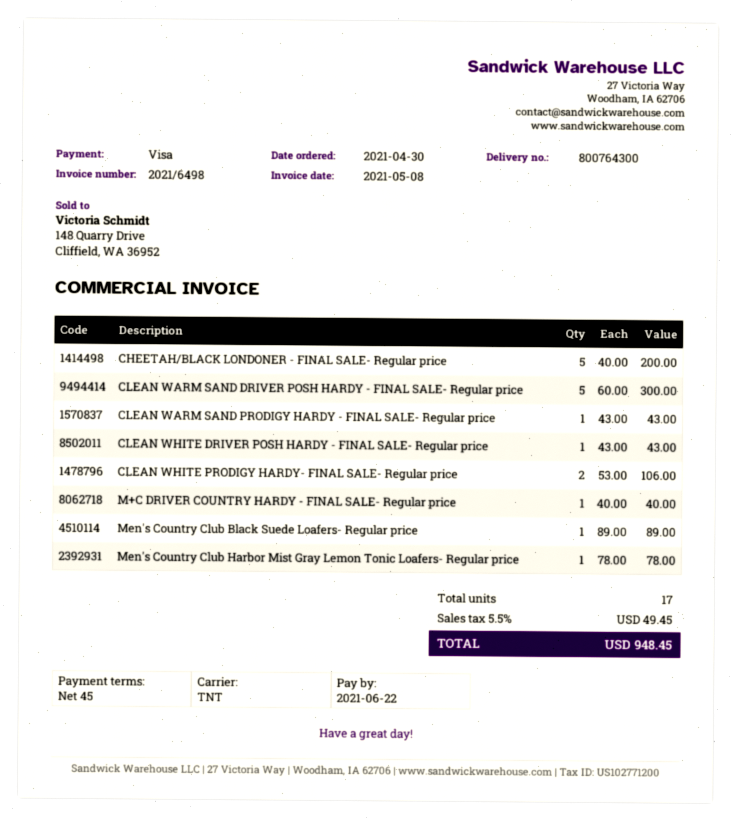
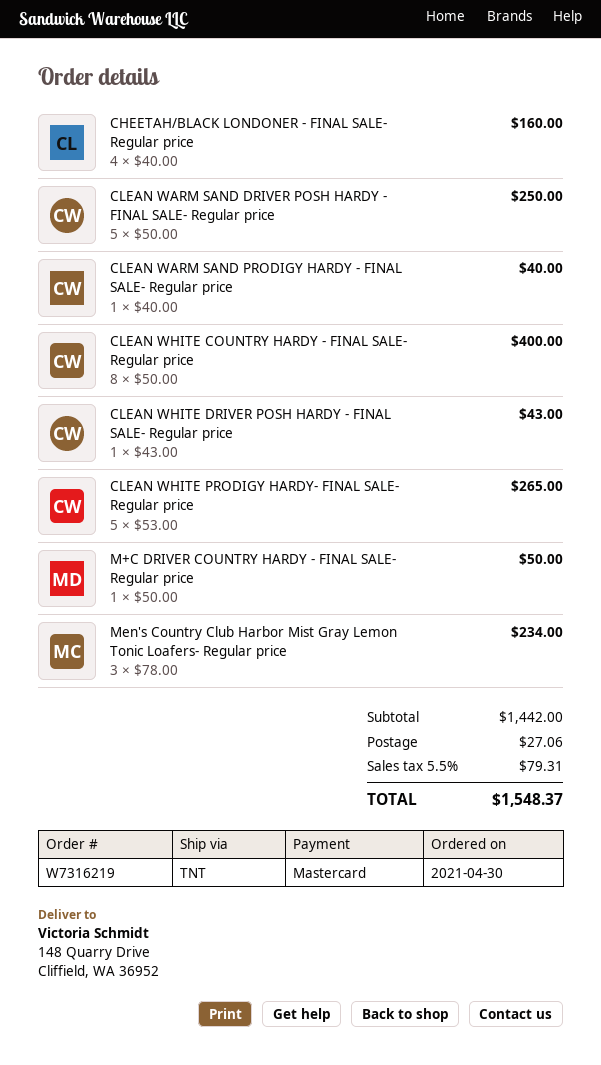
payment method: Visa -> Mastercard
CHEETAH/BLACK LONDONER - FINAL SALE- Regular price: 5 x 40.00 = 200.00 -> 4 x 40.00 = 160.00
CLEAN WARM SAND DRIVER POSH HARDY - FINAL SALE- Regular price: 5 x 60.00 = 300.00 -> 5 x 50.00 = 250.00
CLEAN WARM SAND PRODIGY HARDY - FINAL SALE- Regular price: 1 x 43.00 = 43.00 -> 1 x 40.00 = 40.00
CLEAN WHITE PRODIGY HARDY- FINAL SALE- Regular price: 2 x 53.00 = 106.00 -> 5 x 53.00 = 265.00
M+C DRIVER COUNTRY HARDY - FINAL SALE- Regular price: 1 x 40.00 = 40.00 -> 1 x 50.00 = 50.00
Men's Country Club Black Suede Loafers- Regular price: 1 x 89.00 = 89.00 -> none
Men's Country Club Harbor Mist Gray Lemon Tonic Loafers- Regular price: 1 x 78.00 = 78.00 -> 3 x 78.00 = 234.00
CLEAN WHITE COUNTRY HARDY - FINAL SALE- Regular price: none -> 8 x 50.00 = 400.00
shipping: none -> 27.06
tax: 5.5% = 49.45 -> 5.5% = 79.31
total: 948.45 -> 1548.37

